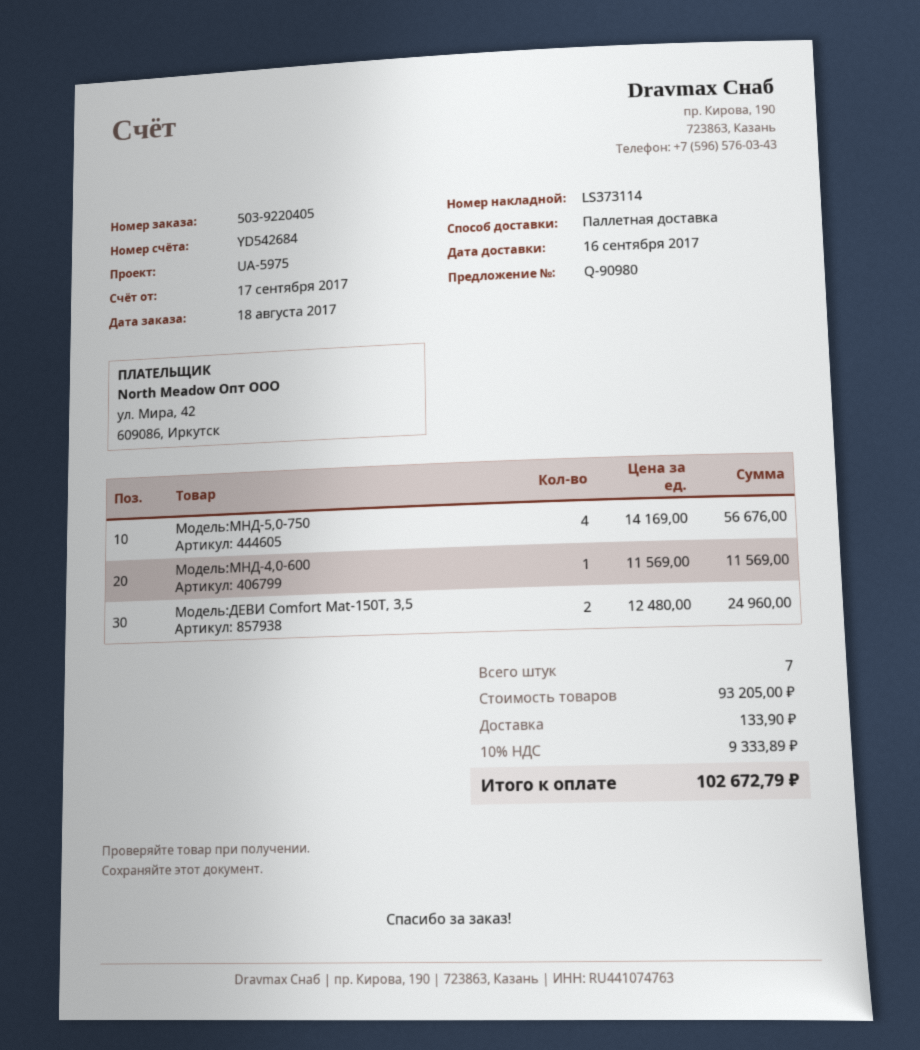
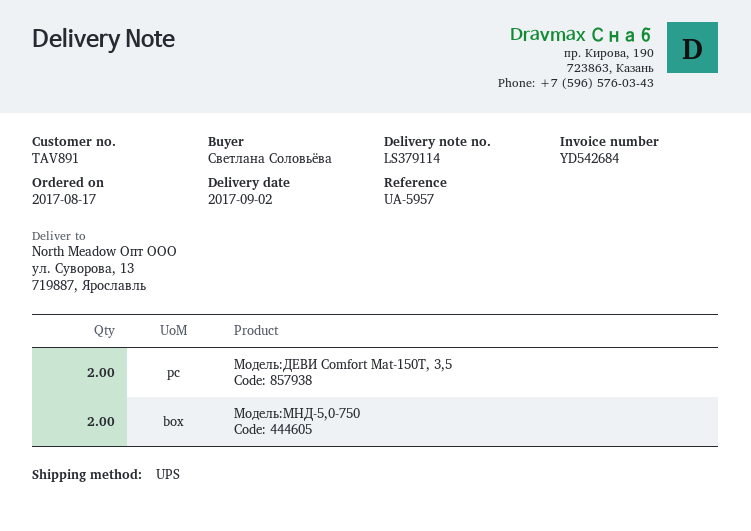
order date: 2017-08-18 -> 2017-08-17
delivery note number: LS373114 -> LS379114
delivery date: 2017-09-16 -> 2017-09-02
reference: UA-5975 -> UA-5957
shipping method: pallet freight -> UPS
Модель:МНД-5,0-750: 4 -> 2
Модель:МНД-4,0-600: 1 -> none

